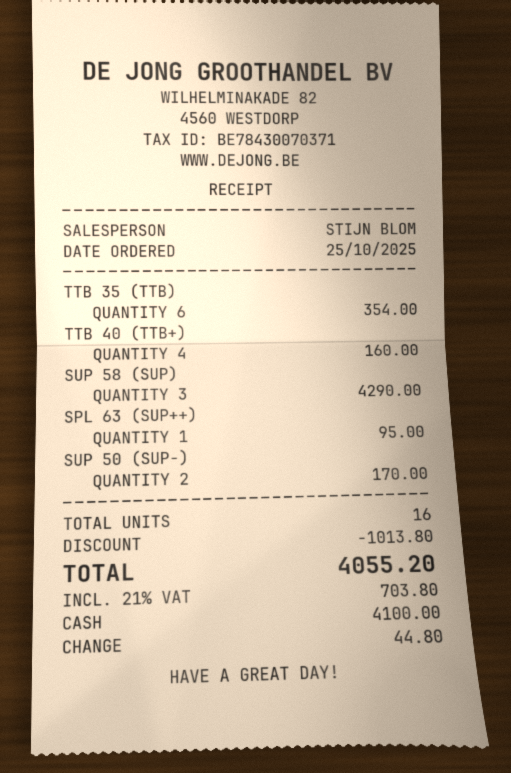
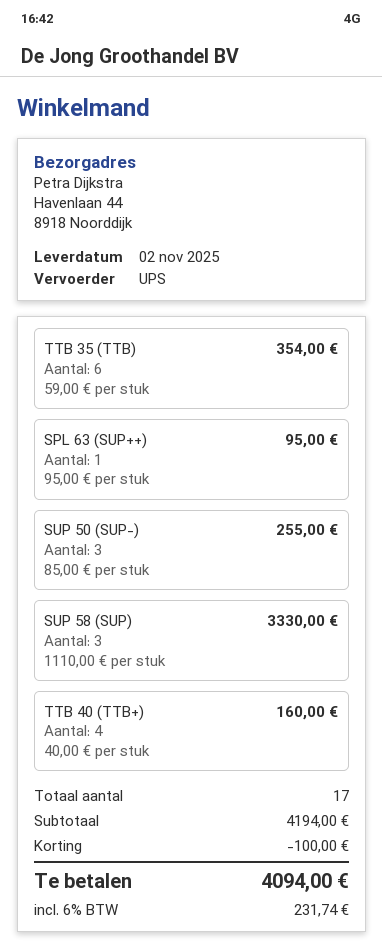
SUP 58 (SUP): 3 for 4290.00 -> 3 for 3330.00
SUP 50 (SUP-): 2 for 170.00 -> 3 for 255.00
total quantity: 16 -> 17
discount: 1013.80 -> 100.00
tax: 21% = 703.80 -> 6% = 231.74
total: 4055.20 -> 4094.00

